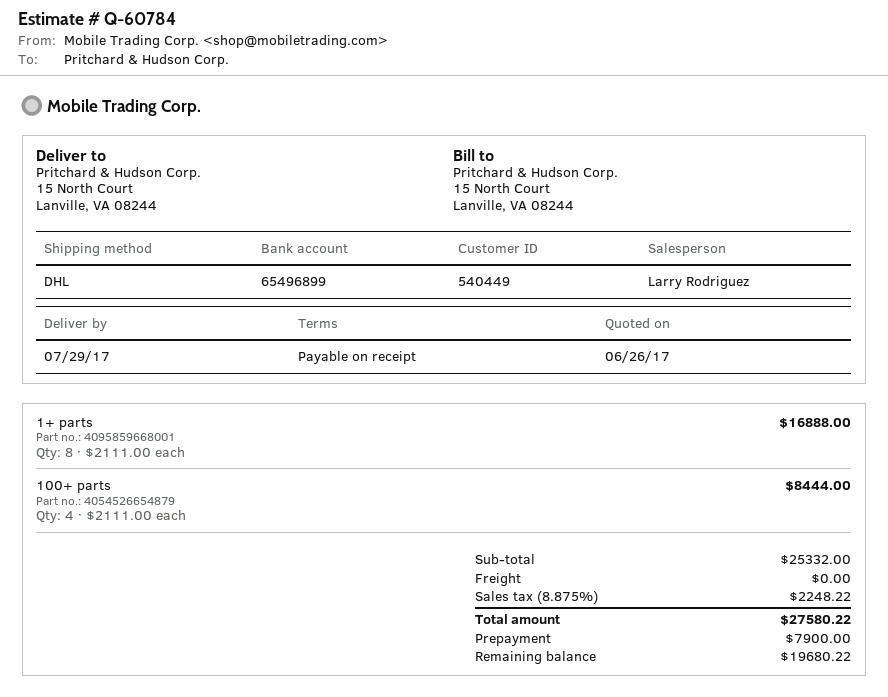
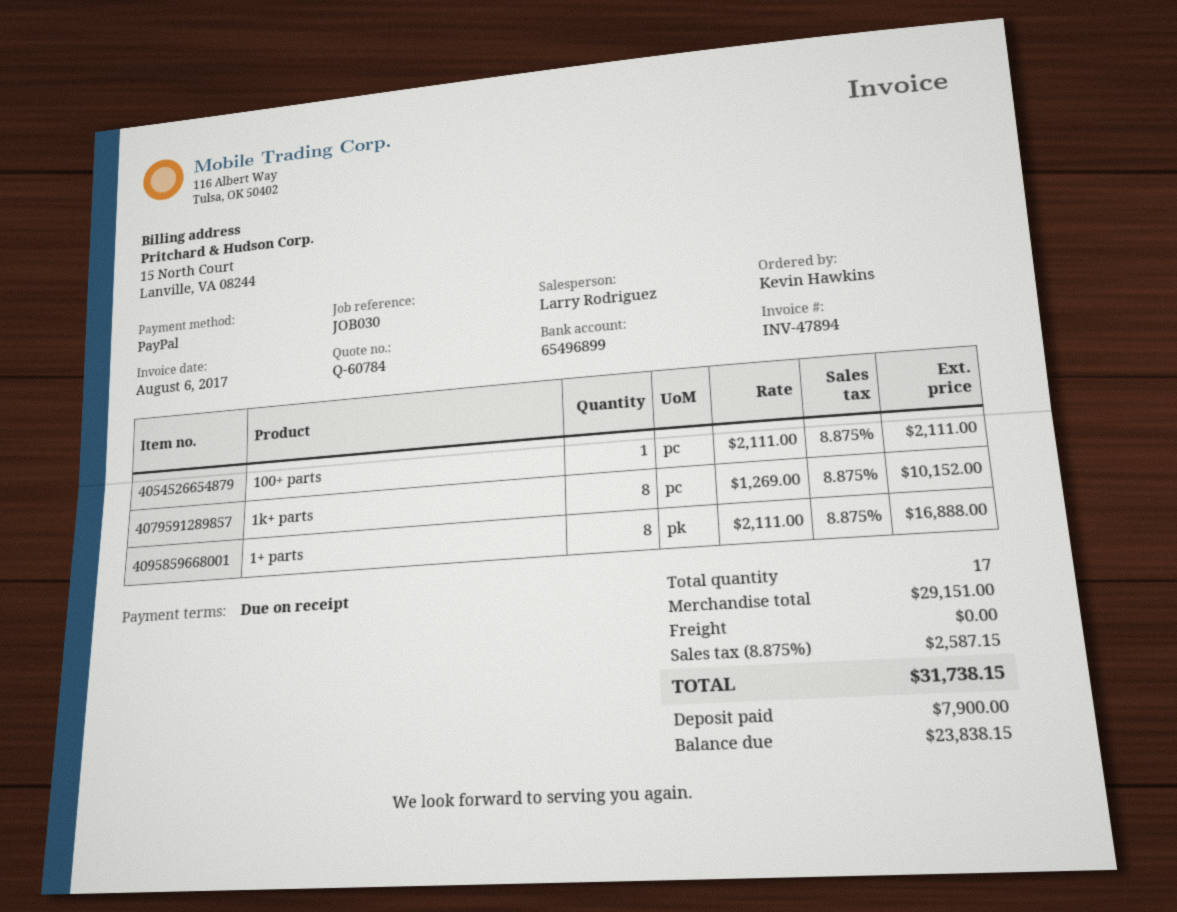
100+ parts: 4 x 2111.00 = 8444.00 -> 1 x 2111.00 = 2111.00
1k+ parts: none -> 8 x 1269.00 = 10152.00
subtotal: 25332.00 -> 29151.00
tax: 8.875% = 2248.22 -> 8.875% = 2587.15
total: 27580.22 -> 31738.15
balance: 19680.22 -> 23838.15

